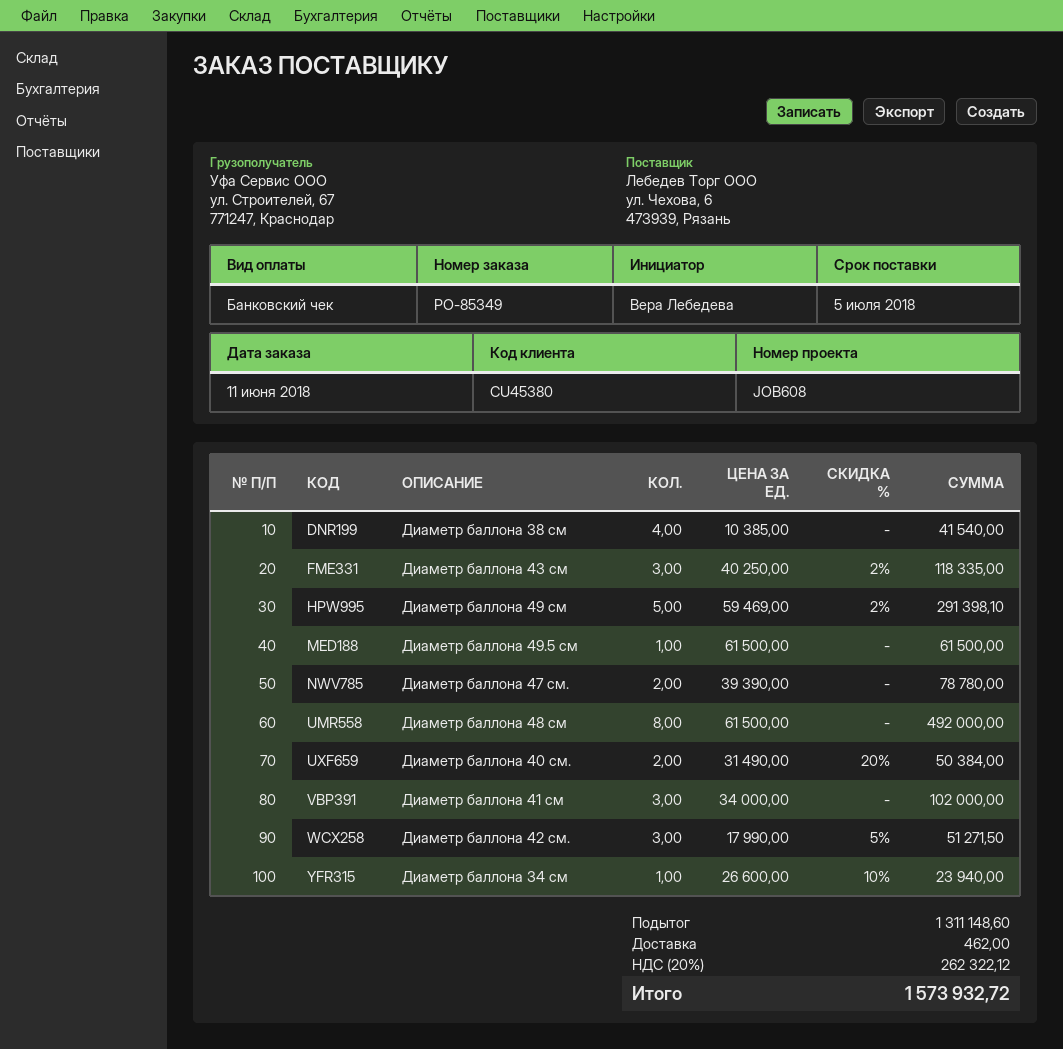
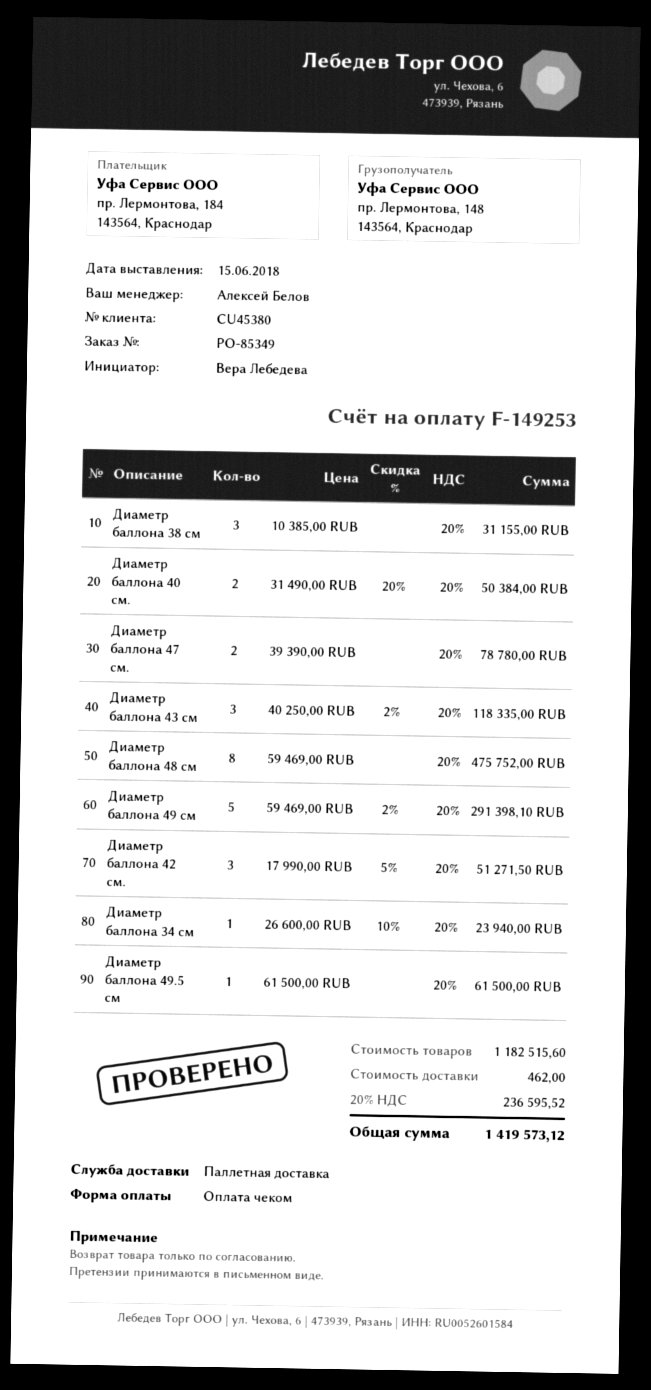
ship to: ул. Строителей, 67, 771247, Краснодар -> пр. Лермонтова, 148, 143564, Краснодар
Диаметр баллона 38 см: 4 x 10385.00 = 41540.00 -> 3 x 10385.00 = 31155.00
Диаметр баллона 48 см: 8 x 61500.00 = 492000.00 -> 8 x 59469.00 = 475752.00
Диаметр баллона 41 см: 3 x 34000.00 = 102000.00 -> none
subtotal: 1311148.60 -> 1182515.60
tax: 20% = 262322.12 -> 20% = 236595.52
total: 1573932.72 -> 1419573.12

